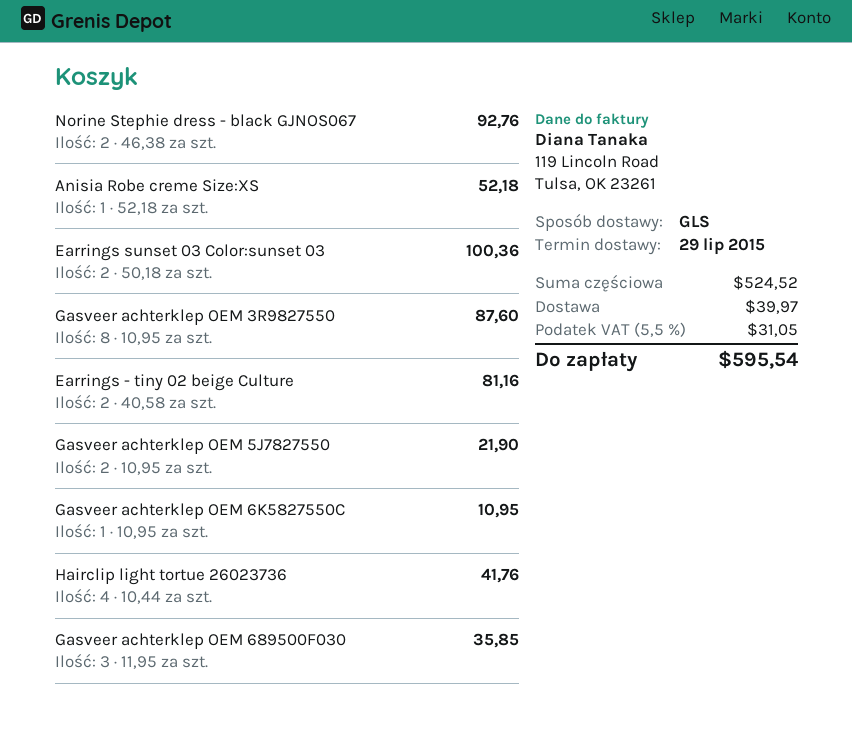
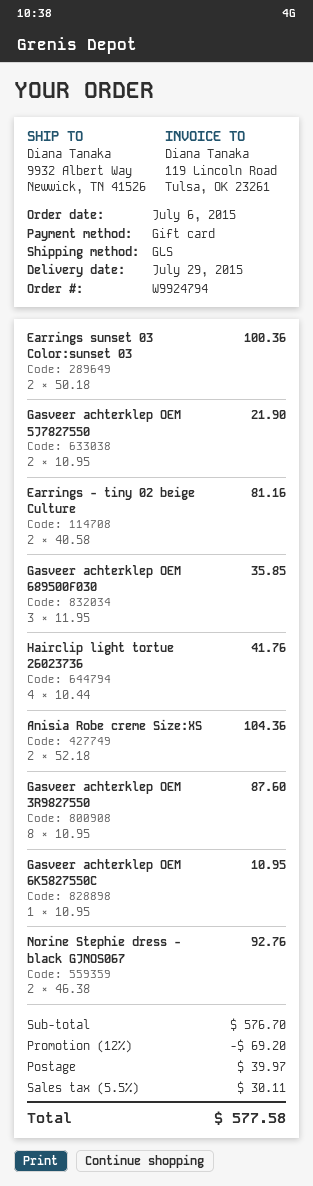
Anisia Robe creme Size:XS: 1 x 52.18 = 52.18 -> 2 x 52.18 = 104.36
subtotal: 524.52 -> 576.70
discount: none -> 12% = 69.20
tax: 5.5% = 31.05 -> 5.5% = 30.11
total: 595.54 -> 577.58

